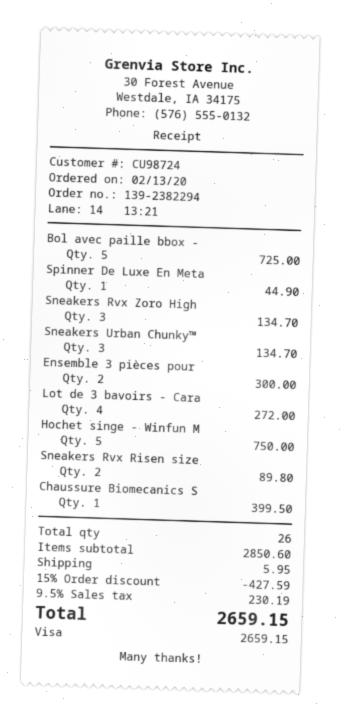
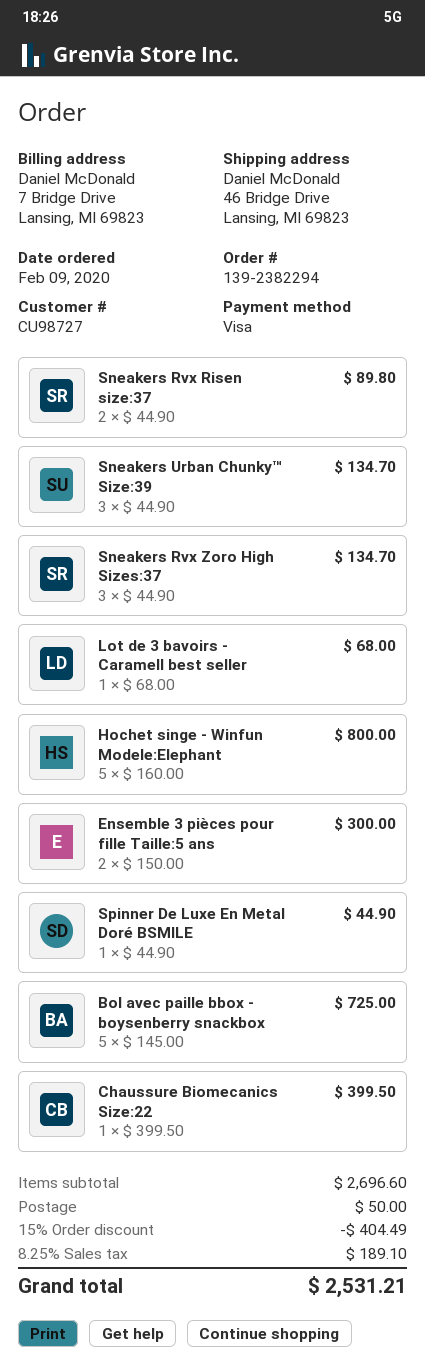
order date: 2020-02-13 -> 2020-02-09
customer number: CU98724 -> CU98727
Lot de 3 bavoirs - Cara: 4 for 272.00 -> 1 for 68.00
Hochet singe - Winfun M: 5 for 750.00 -> 5 for 800.00
subtotal: 2850.60 -> 2696.60
discount: 15% = 427.59 -> 15% = 404.49
shipping: 5.95 -> 50.00
tax: 9.5% = 230.19 -> 8.25% = 189.10
total: 2659.15 -> 2531.21

